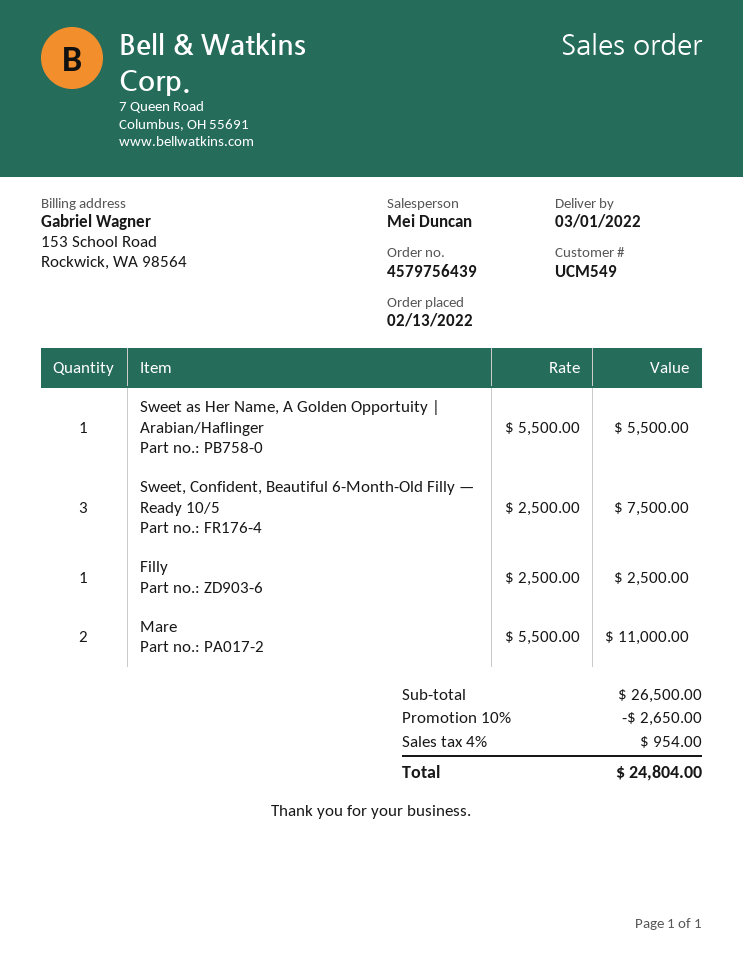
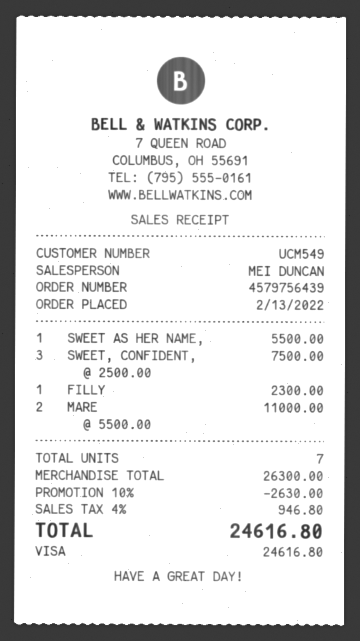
Filly: 1 x 2500.00 = 2500.00 -> 1 x 2300.00 = 2300.00
subtotal: 26500.00 -> 26300.00
discount: 10% = 2650.00 -> 10% = 2630.00
tax: 4% = 954.00 -> 4% = 946.80
total: 24804.00 -> 24616.80

